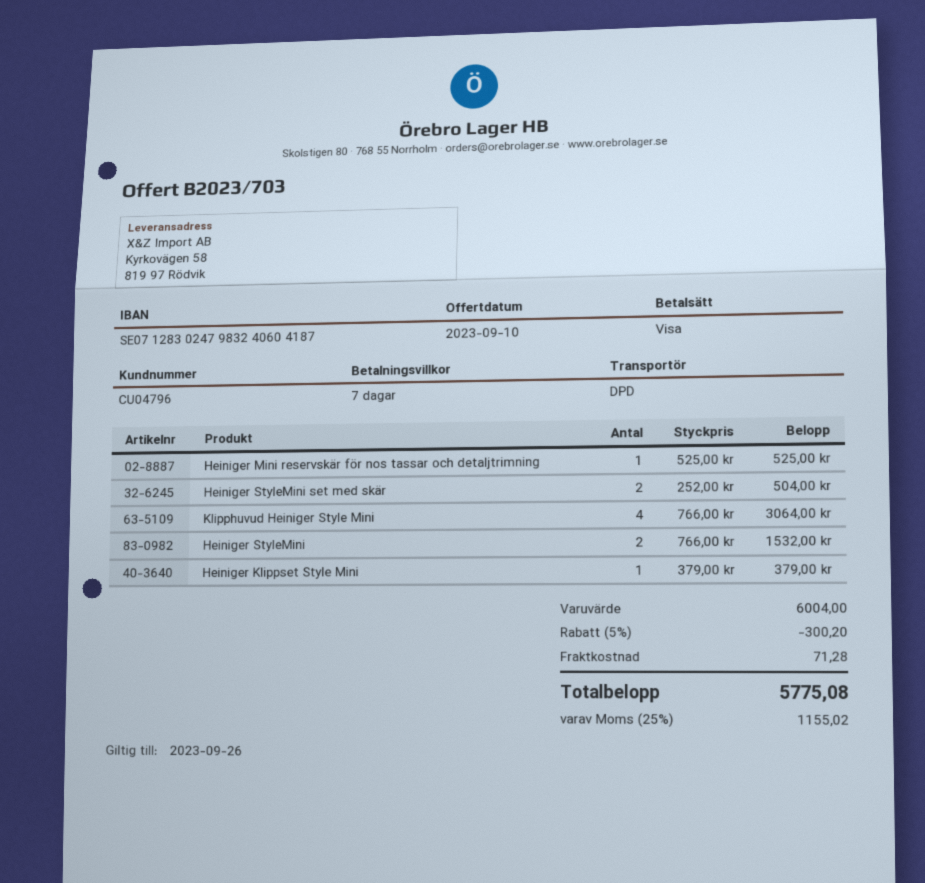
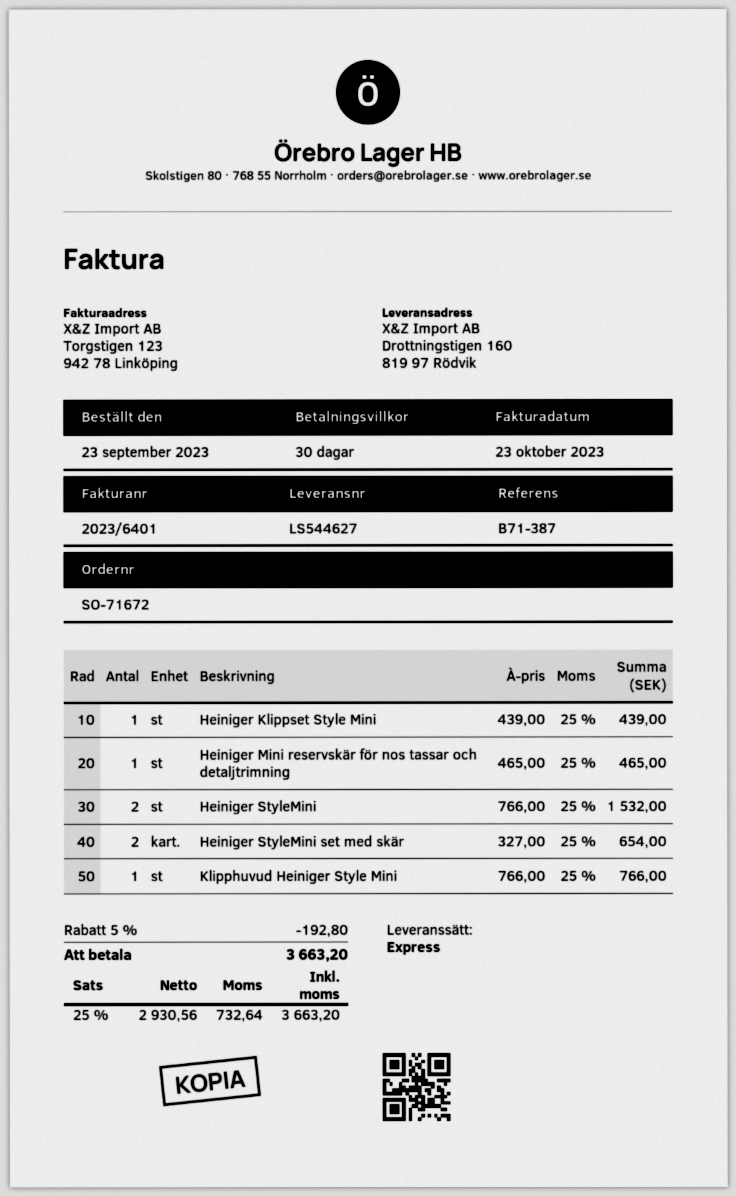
payment terms: 7 days -> 30 days
shipping method: DPD -> express
ship to: Kyrkovägen 58, 819 97 Rödvik -> Drottningstigen 160, 819 97 Rödvik
Heiniger Mini reservskär för nos tassar och detaljtrimning: 1 x 525.00 = 525.00 -> 1 x 465.00 = 465.00
Heiniger StyleMini set med skär: 2 x 252.00 = 504.00 -> 2 x 327.00 = 654.00
Klipphuvud Heiniger Style Mini: 4 x 766.00 = 3064.00 -> 1 x 766.00 = 766.00
Heiniger Klippset Style Mini: 1 x 379.00 = 379.00 -> 1 x 439.00 = 439.00
discount: 5% = 300.20 -> 5% = 192.80
shipping: 71.28 -> none
tax: 25% = 1155.02 -> 25% = 732.64
total: 5775.08 -> 3663.20

